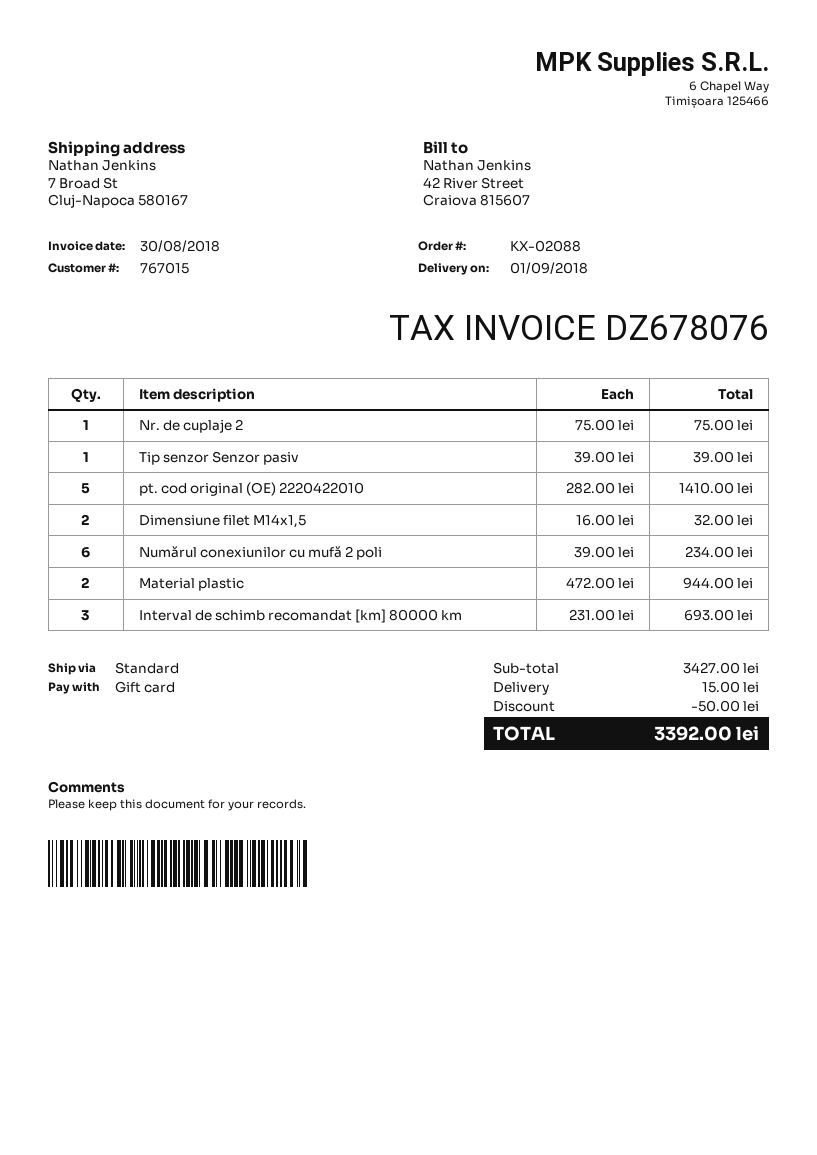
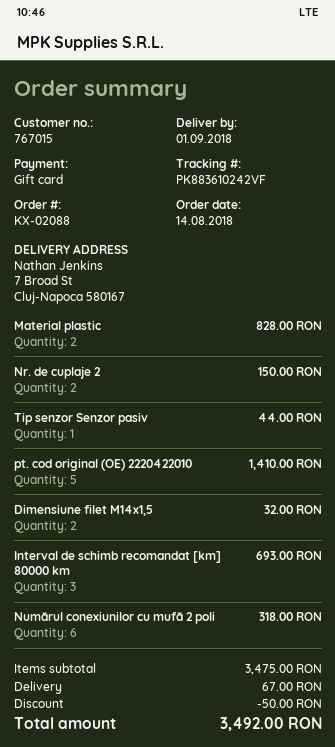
Nr. de cuplaje 2: 1 for 75.00 -> 2 for 150.00
Tip senzor Senzor pasiv: 1 for 39.00 -> 1 for 44.00
Numărul conexiunilor cu mufă 2 poli: 6 for 234.00 -> 6 for 318.00
Material plastic: 2 for 944.00 -> 2 for 828.00
subtotal: 3427.00 -> 3475.00
shipping: 15.00 -> 67.00
total: 3392.00 -> 3492.00

